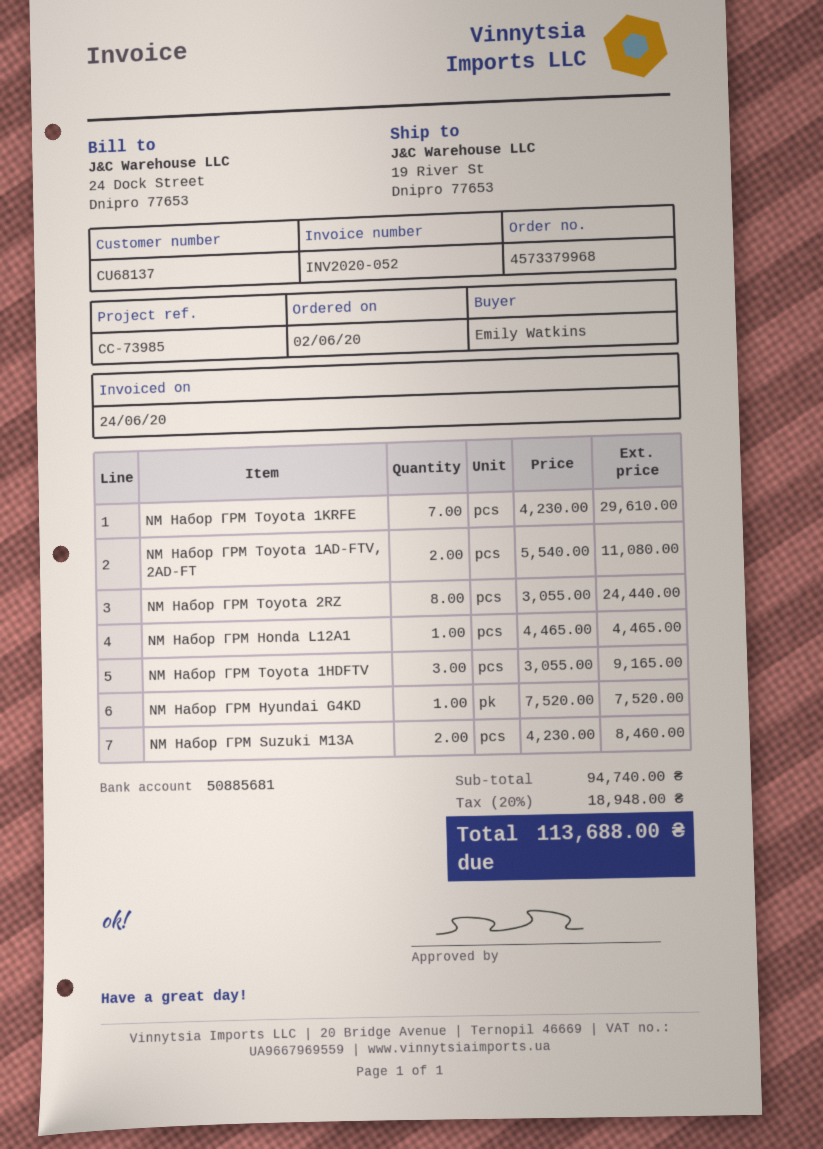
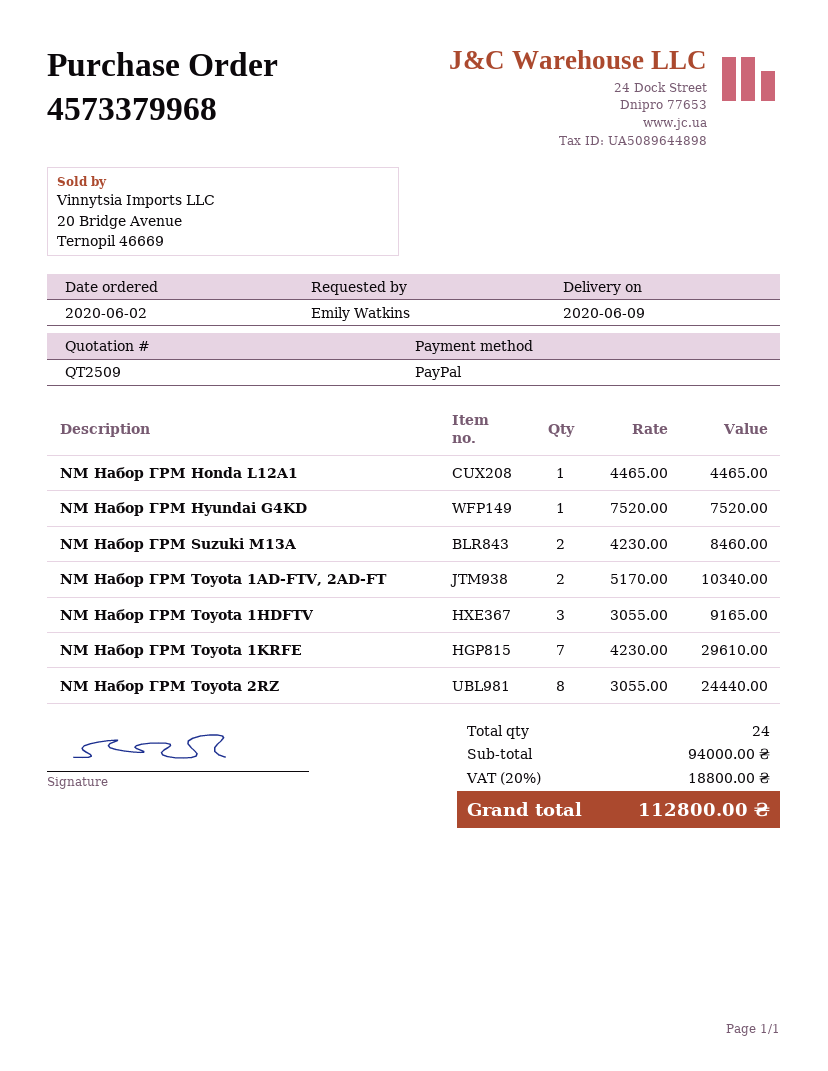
NM Набор ГРМ Toyota 1AD-FTV, 2AD-FT: 2 x 5540.00 = 11080.00 -> 2 x 5170.00 = 10340.00
subtotal: 94740.00 -> 94000.00
tax: 20% = 18948.00 -> 20% = 18800.00
total: 113688.00 -> 112800.00

